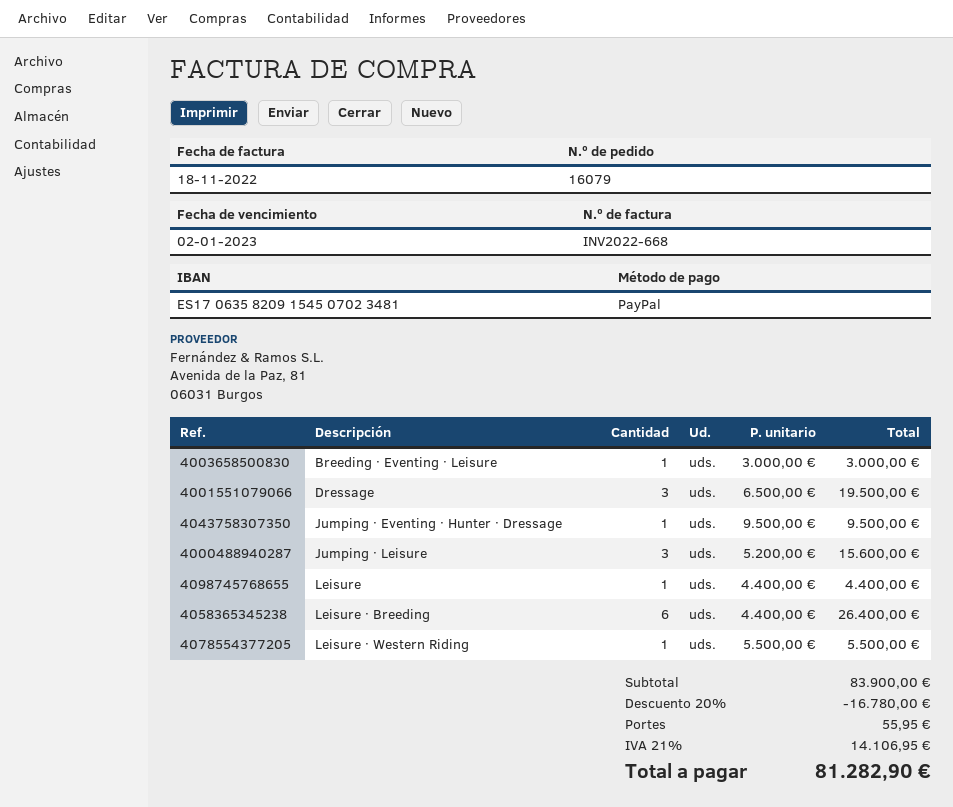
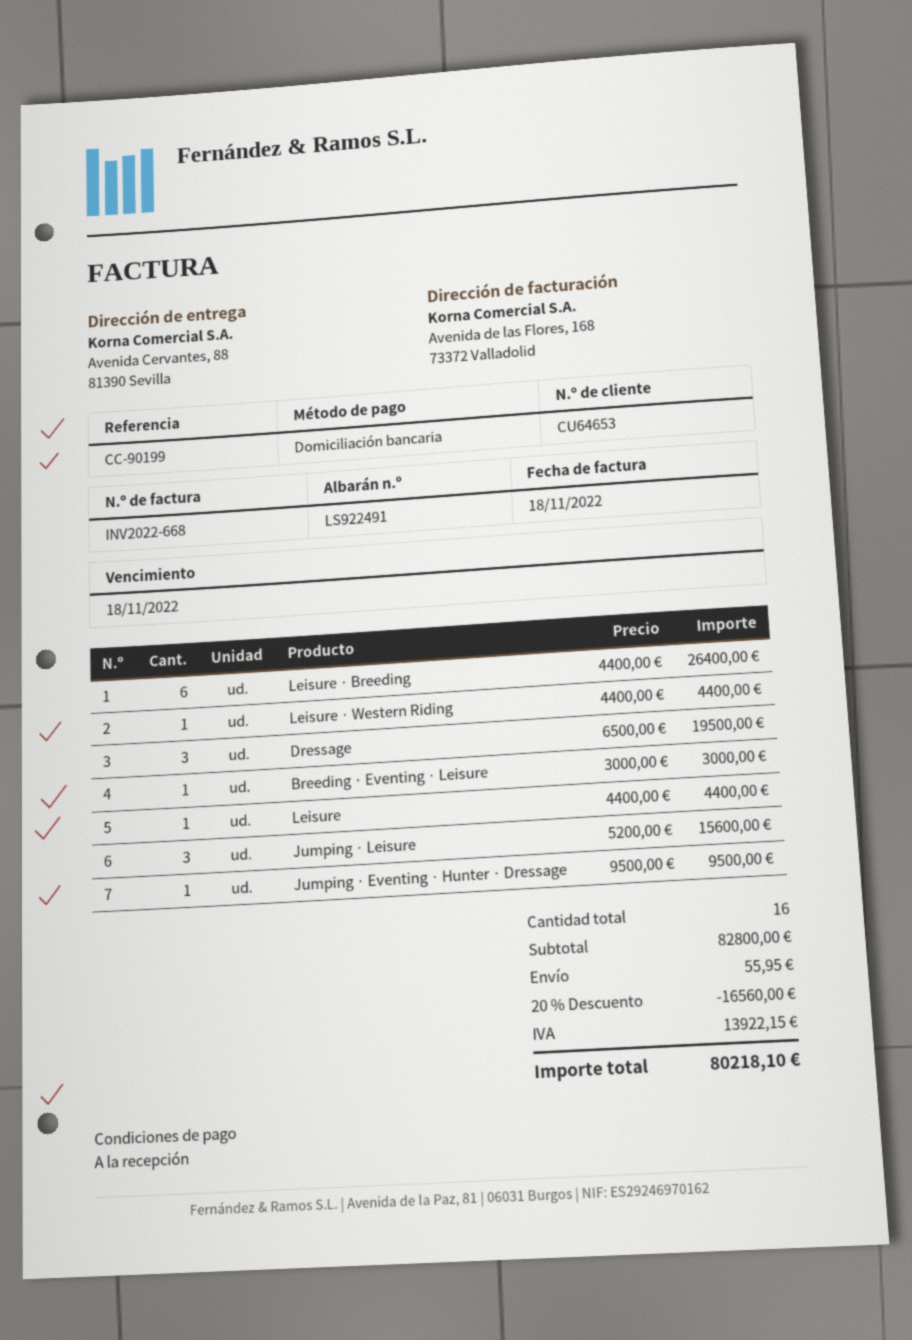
due date: 2023-01-02 -> 2022-11-18
payment method: PayPal -> direct debit
Leisure · Western Riding: 1 x 5500.00 = 5500.00 -> 1 x 4400.00 = 4400.00
subtotal: 83900.00 -> 82800.00
discount: 20% = 16780.00 -> 20% = 16560.00
tax: 14106.95 -> 13922.15
total: 81282.90 -> 80218.10

